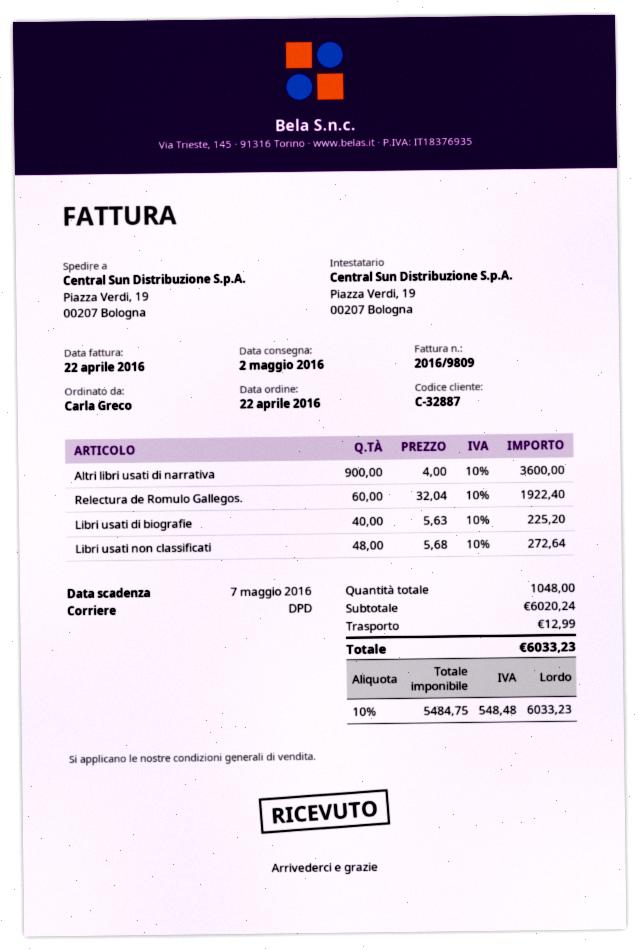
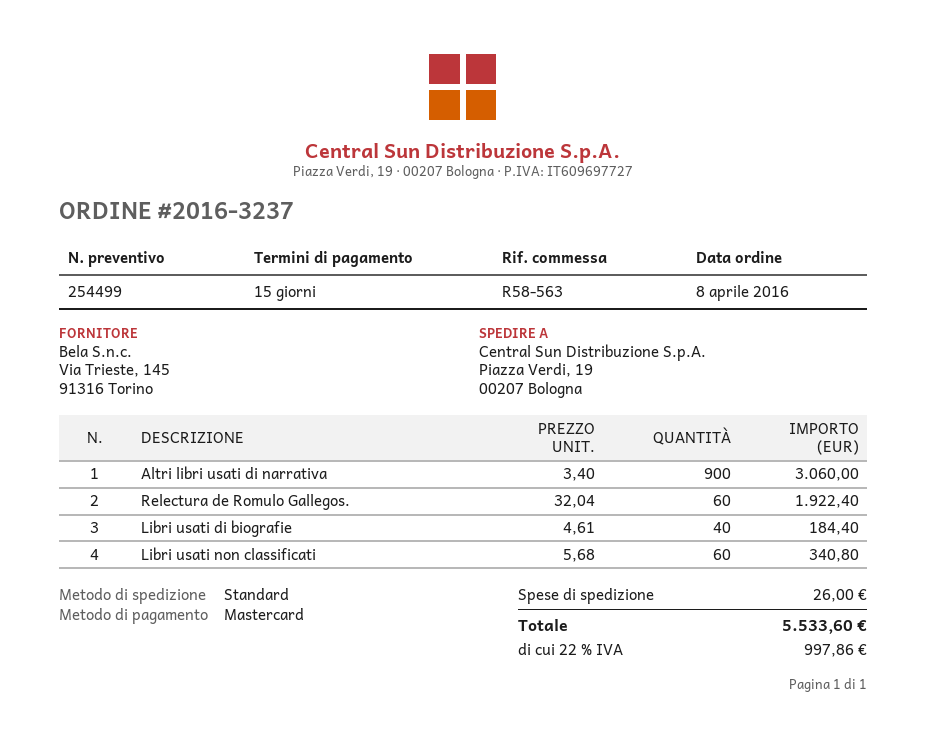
order date: 2016-04-22 -> 2016-04-08
shipping method: DPD -> standard
Altri libri usati di narrativa: 900 x 4.00 = 3600.00 -> 900 x 3.40 = 3060.00
Libri usati di biografie: 40 x 5.63 = 225.20 -> 40 x 4.61 = 184.40
Libri usati non classificati: 48 x 5.68 = 272.64 -> 60 x 5.68 = 340.80
shipping: 12.99 -> 26.00
tax: 10% = 548.48 -> 22% = 997.86
total: 6033.23 -> 5533.60

